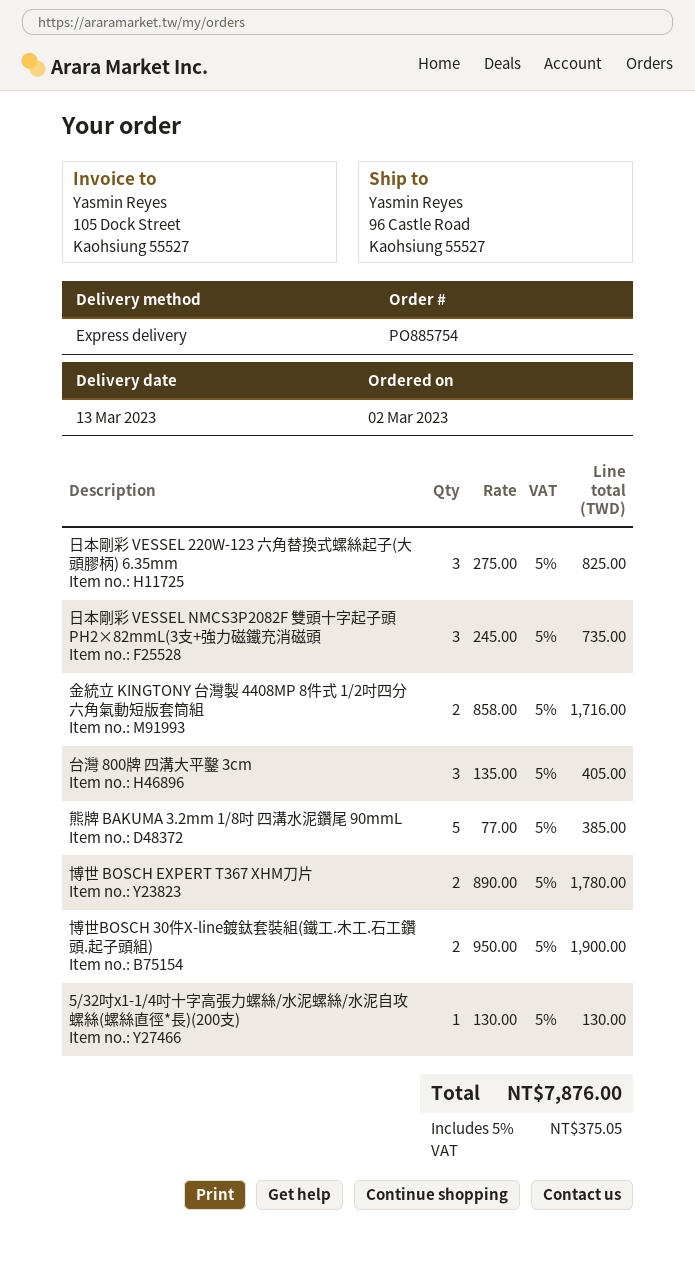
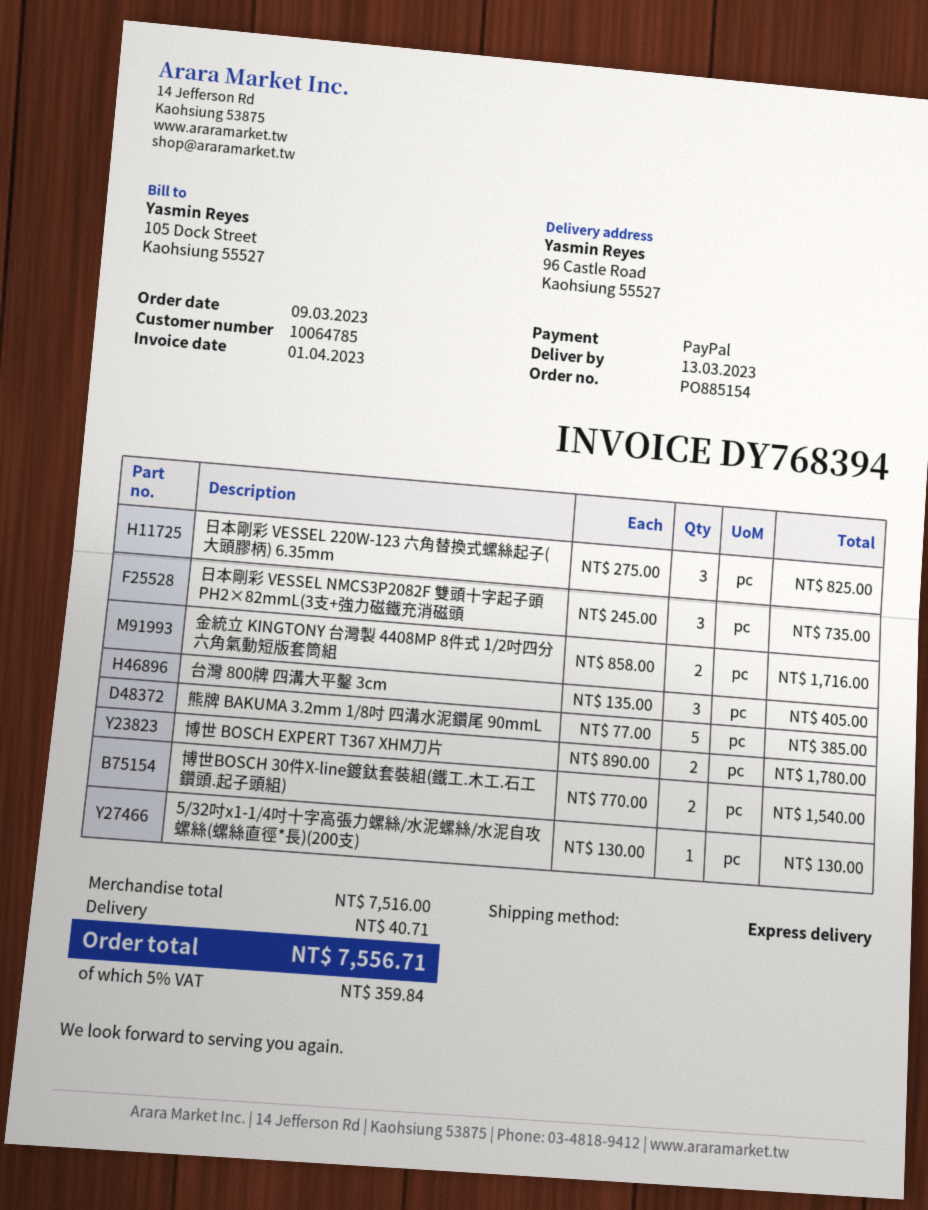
order number: PO885754 -> PO885154
order date: 2023-03-02 -> 2023-03-09
博世BOSCH 30件X-line鍍鈦套裝組(鐵工.木工.石工鑽頭.起子頭組): 2 x 950.00 = 1900.00 -> 2 x 770.00 = 1540.00
shipping: none -> 40.71
tax: 5% = 375.05 -> 5% = 359.84
total: 7876.00 -> 7556.71

